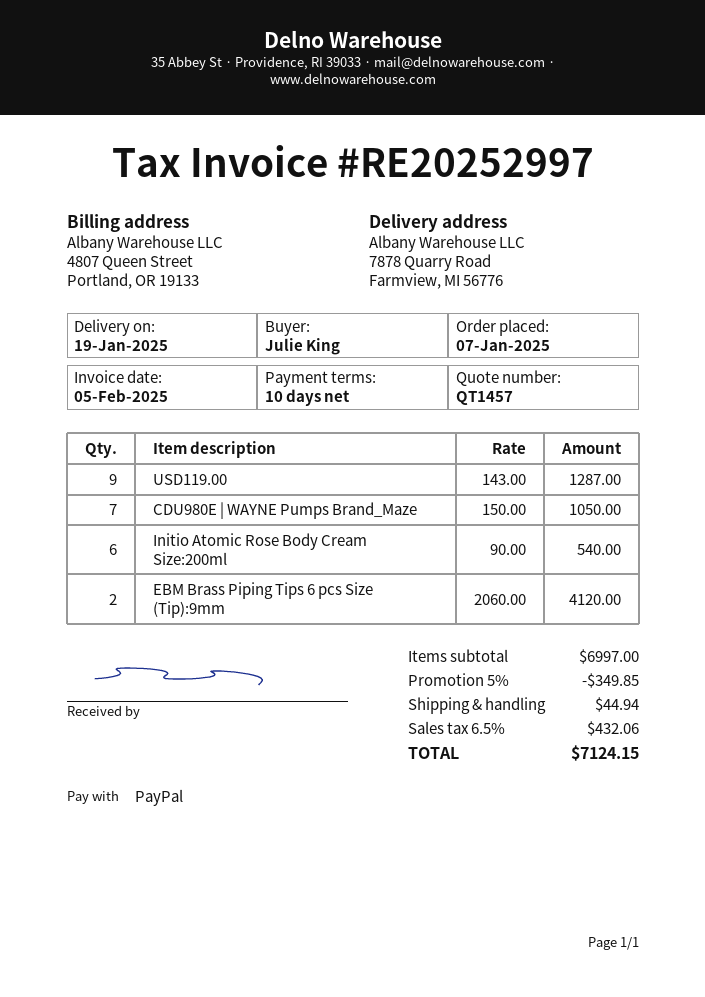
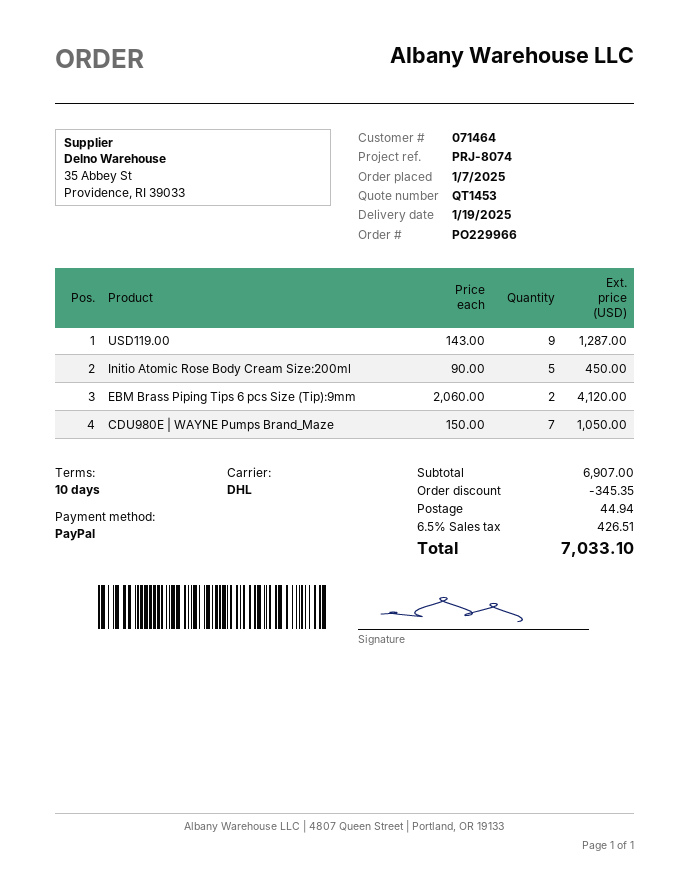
quote number: QT1457 -> QT1453
Initio Atomic Rose Body Cream Size:200ml: 6 x 90.00 = 540.00 -> 5 x 90.00 = 450.00
subtotal: 6997.00 -> 6907.00
discount: 349.85 -> 345.35
tax: 6.5% = 432.06 -> 6.5% = 426.51
total: 7124.15 -> 7033.10

